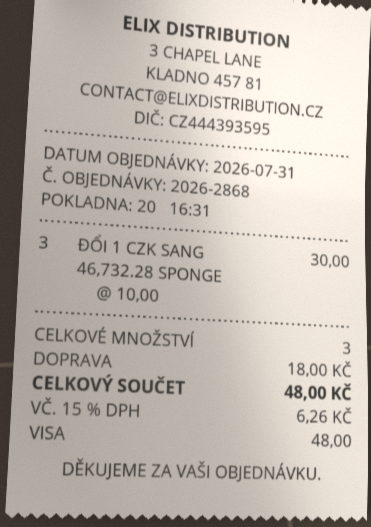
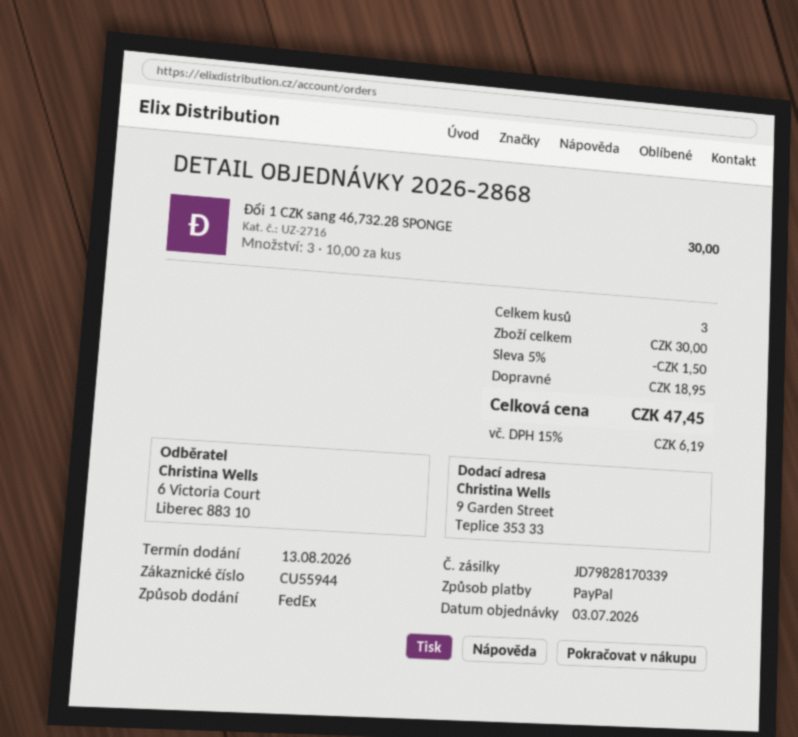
order date: 2026-07-31 -> 2026-07-03
payment method: Visa -> PayPal
discount: none -> 5% = 1.50
shipping: 18.00 -> 18.95
tax: 15% = 6.26 -> 15% = 6.19
total: 48.00 -> 47.45

